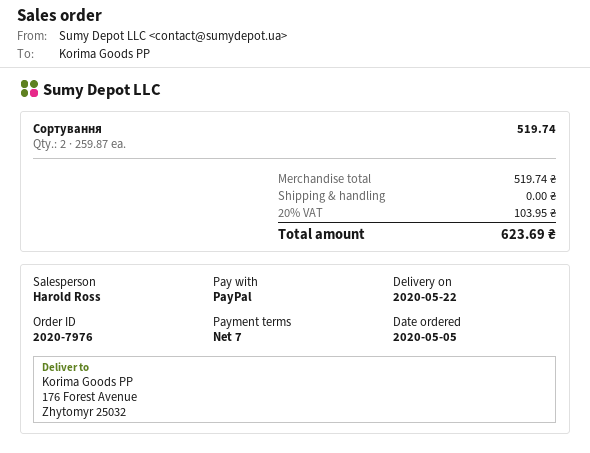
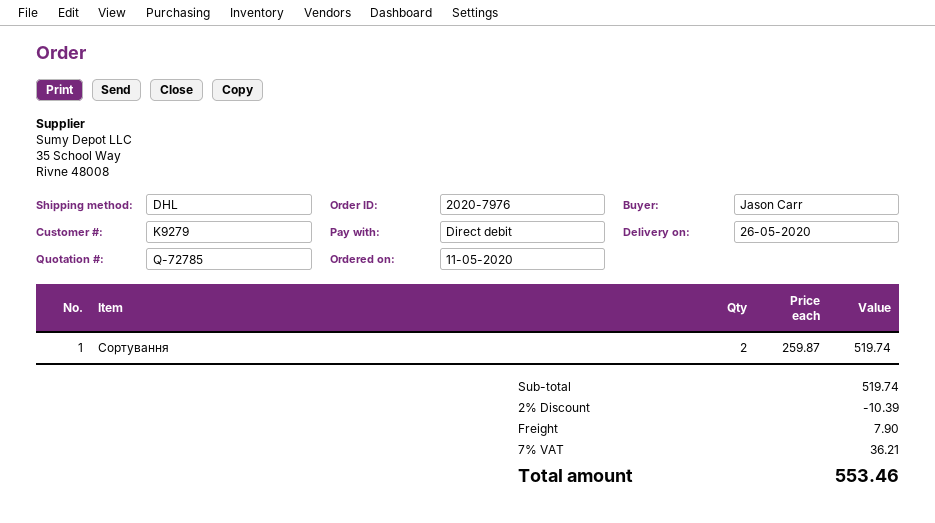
order date: 2020-05-05 -> 2020-05-11
delivery date: 2020-05-22 -> 2020-05-26
payment method: PayPal -> direct debit
discount: none -> 2% = 10.39
shipping: 0.00 -> 7.90
tax: 20% = 103.95 -> 7% = 36.21
total: 623.69 -> 553.46

